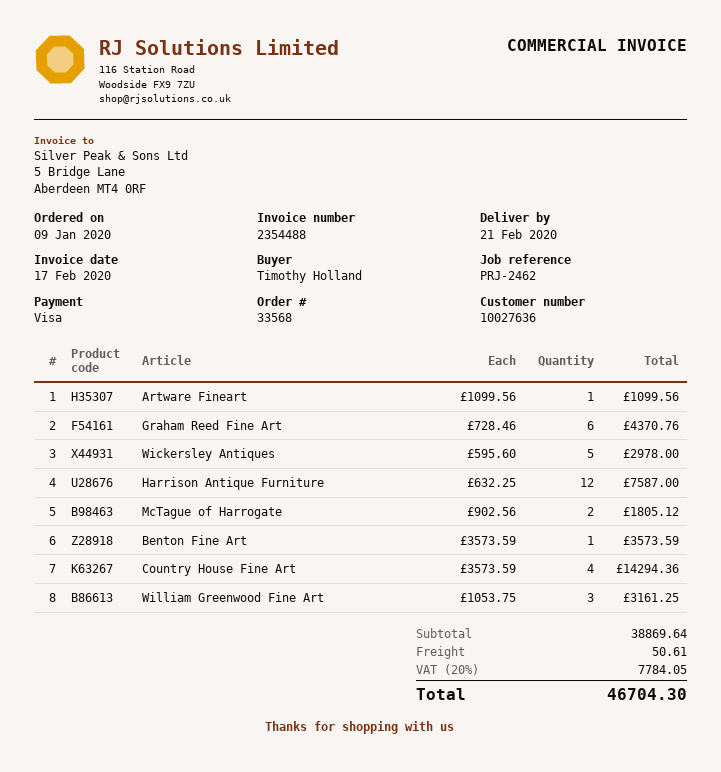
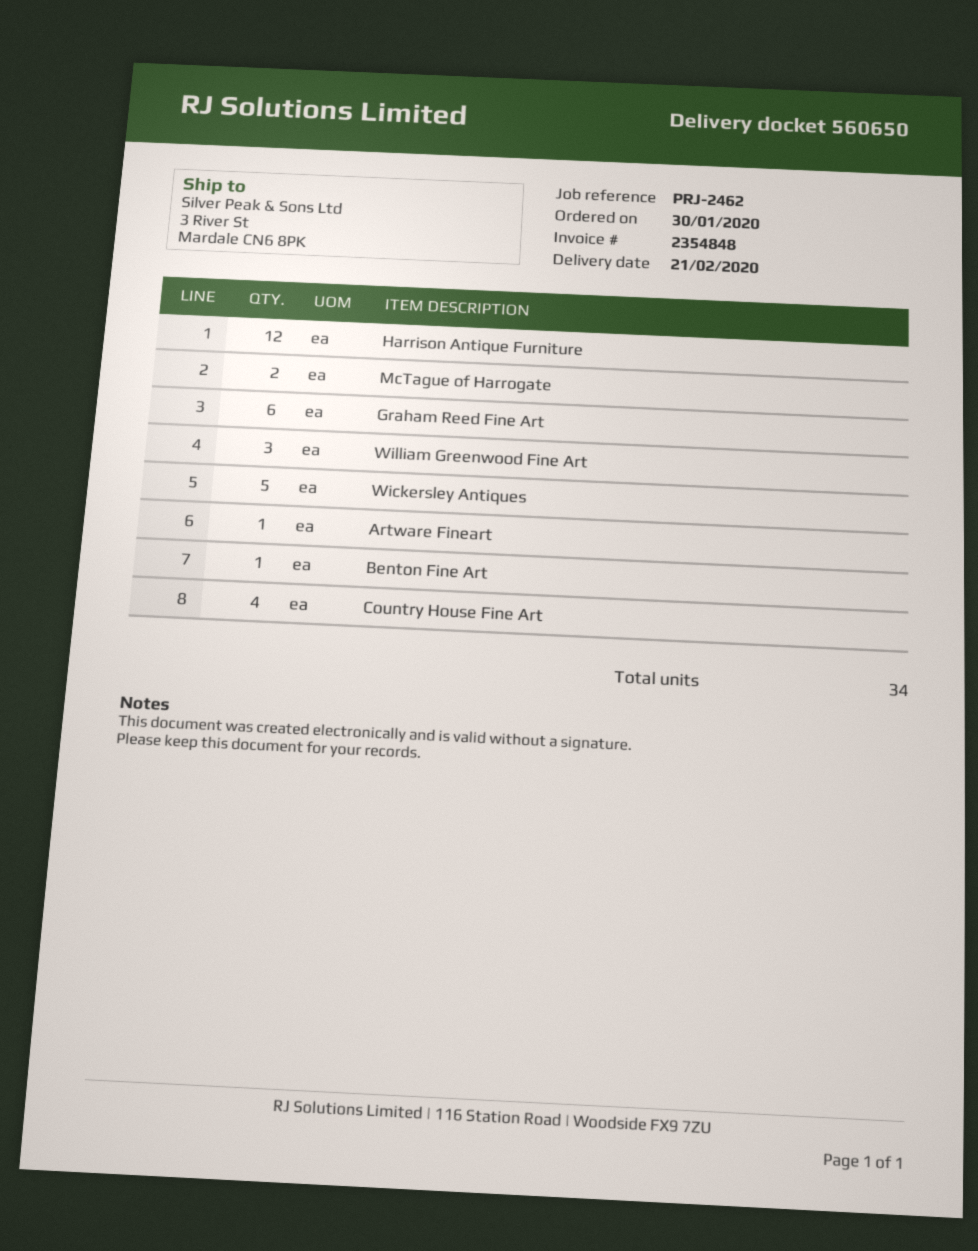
order date: 2020-01-09 -> 2020-01-30
invoice number: 2354488 -> 2354848

